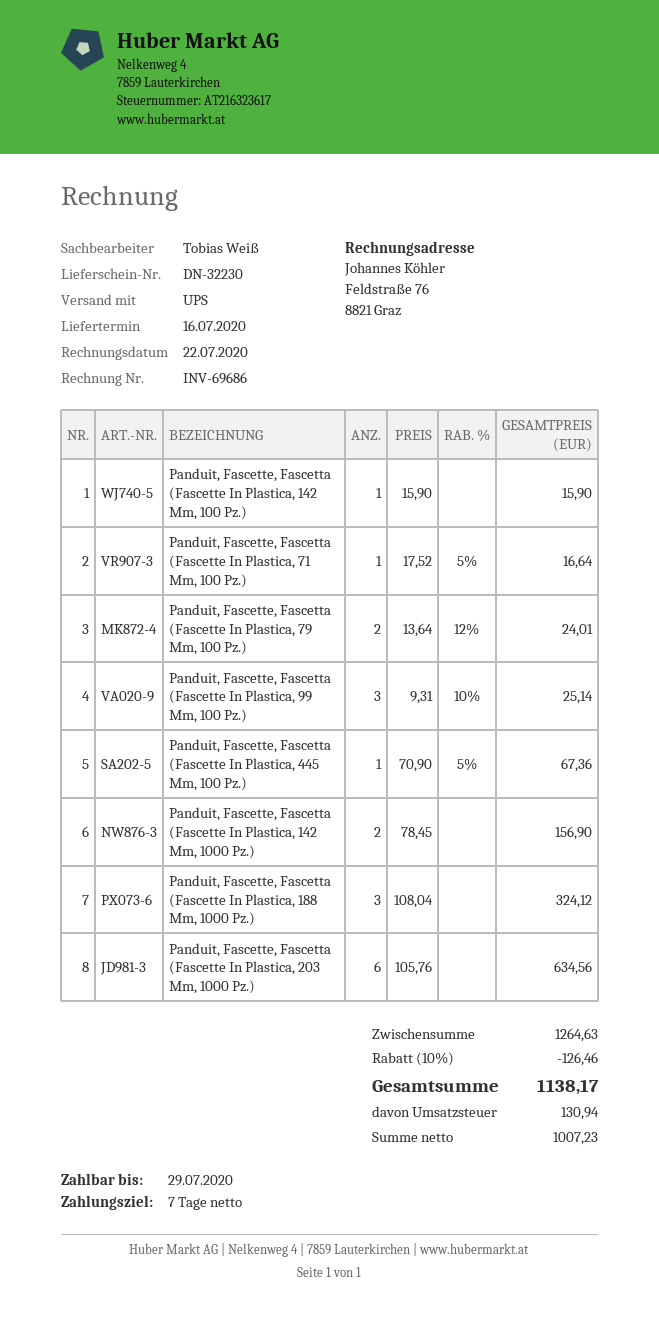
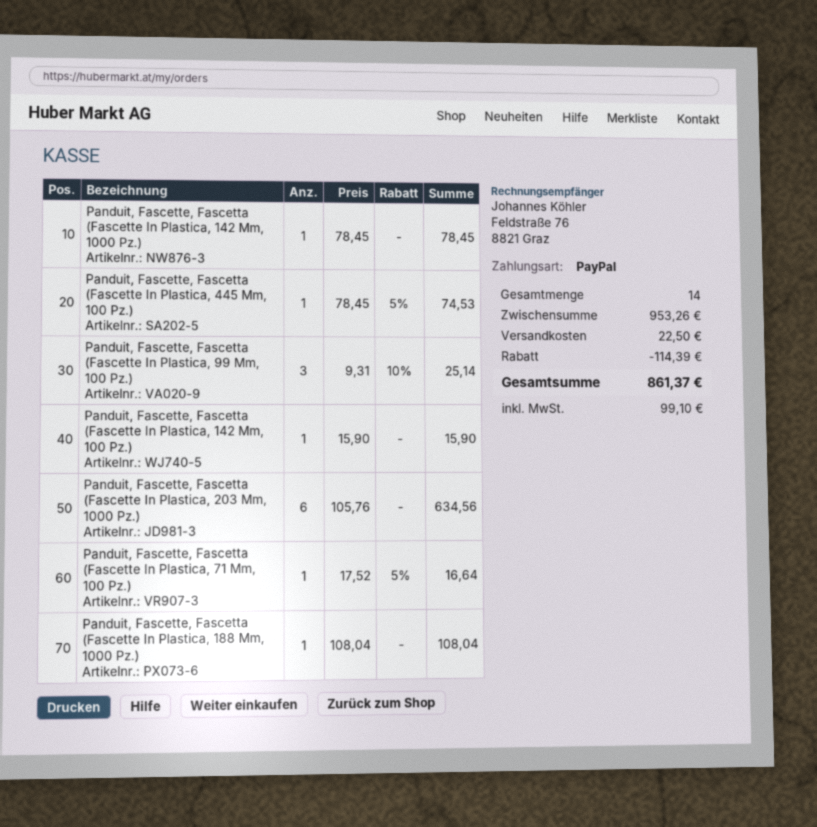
Panduit, Fascette, Fascetta (Fascette In Plastica, 79 Mm, 100 Pz.): 2 x 13.64 - 12% = 24.01 -> none
Panduit, Fascette, Fascetta (Fascette In Plastica, 445 Mm, 100 Pz.): 1 x 70.90 - 5% = 67.36 -> 1 x 78.45 - 5% = 74.53
Panduit, Fascette, Fascetta (Fascette In Plastica, 142 Mm, 1000 Pz.): 2 x 78.45 = 156.90 -> 1 x 78.45 = 78.45
Panduit, Fascette, Fascetta (Fascette In Plastica, 188 Mm, 1000 Pz.): 3 x 108.04 = 324.12 -> 1 x 108.04 = 108.04
subtotal: 1264.63 -> 953.26
discount: 126.46 -> 114.39
shipping: none -> 22.50
tax: 130.94 -> 99.10
total: 1138.17 -> 861.37

